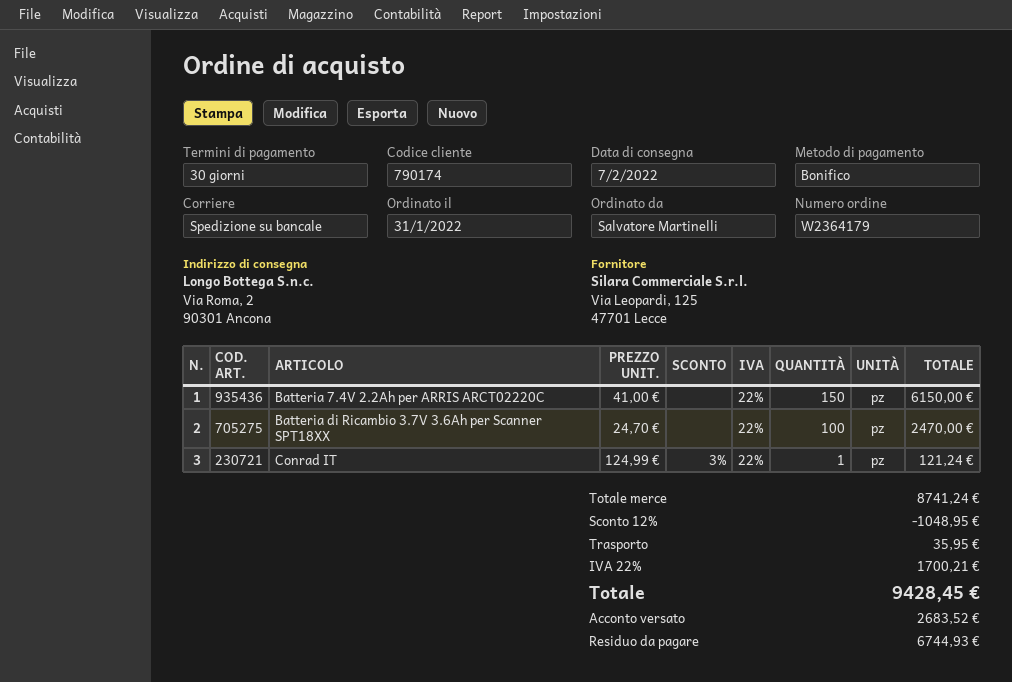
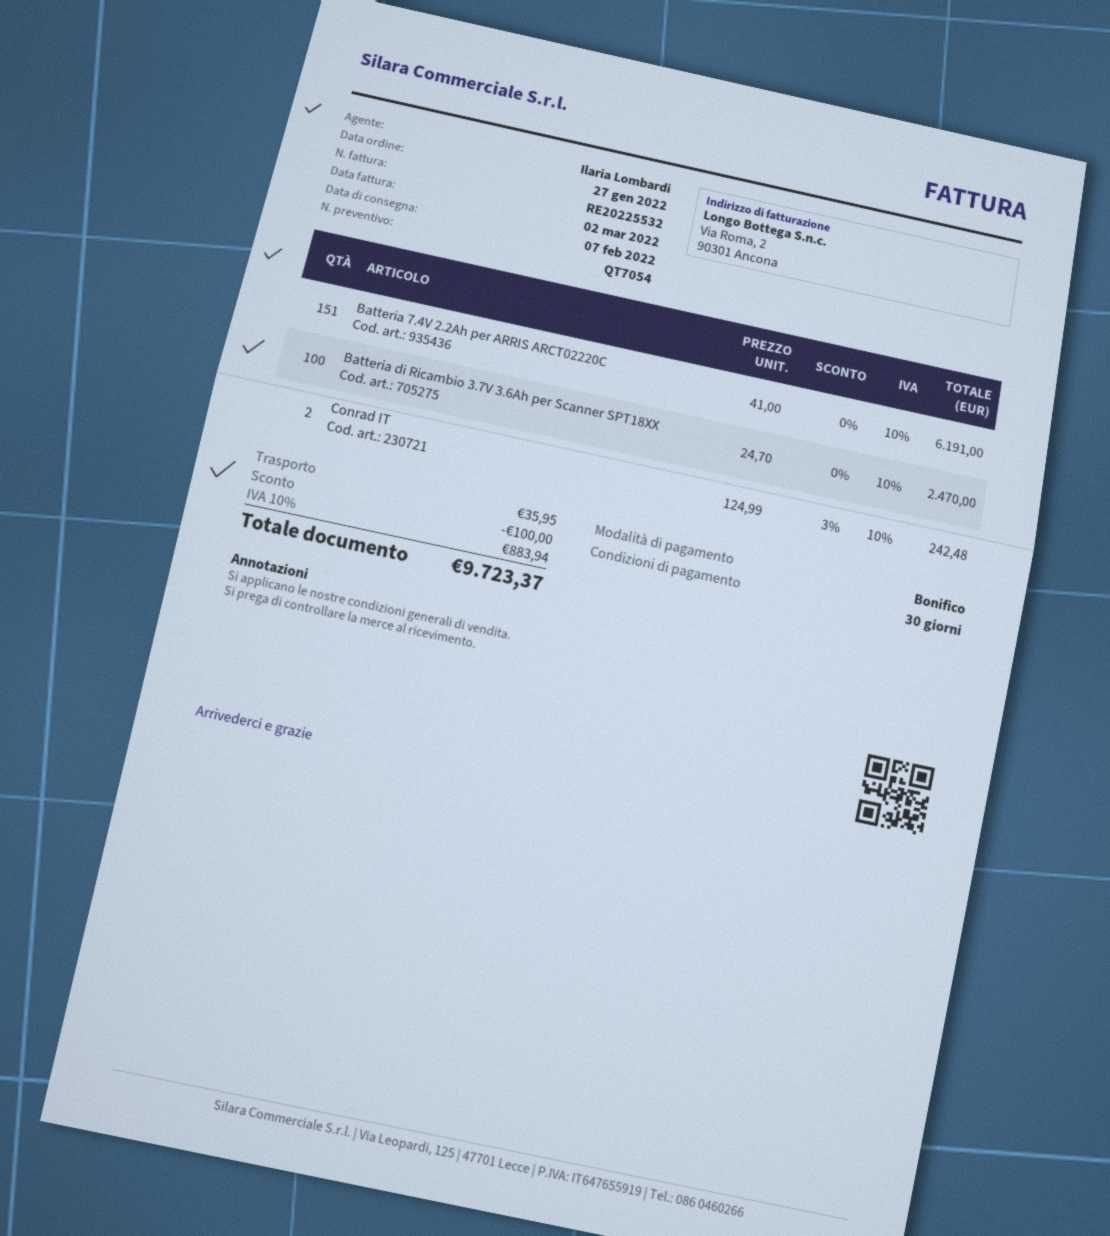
order date: 2022-01-31 -> 2022-01-27
Batteria 7.4V 2.2Ah per ARRIS ARCT02220C: 150 x 41.00 = 6150.00 -> 151 x 41.00 = 6191.00
Conrad IT: 1 x 124.99 - 3% = 121.24 -> 2 x 124.99 - 3% = 242.48
discount: 1048.95 -> 100.00
tax: 22% = 1700.21 -> 10% = 883.94
total: 9428.45 -> 9723.37

